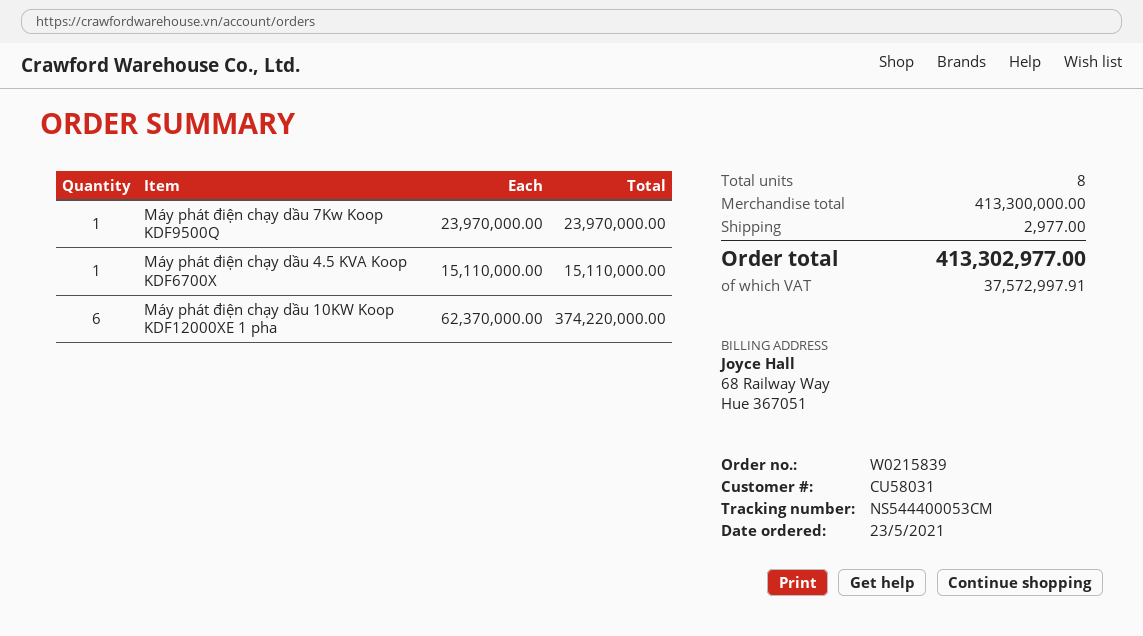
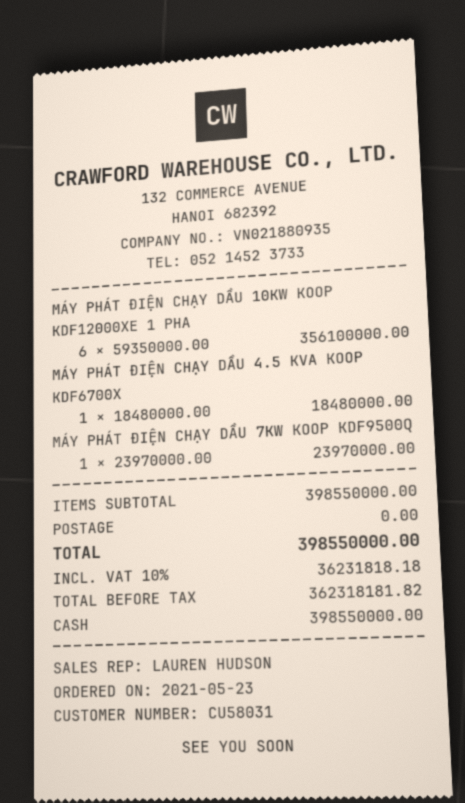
Máy phát điện chạy dầu 4.5 KVA Koop KDF6700X: 1 x 15110000.00 = 15110000.00 -> 1 x 18480000.00 = 18480000.00
Máy phát điện chạy dầu 10KW Koop KDF12000XE 1 pha: 6 x 62370000.00 = 374220000.00 -> 6 x 59350000.00 = 356100000.00
subtotal: 413300000.00 -> 398550000.00
shipping: 2977.00 -> 0.00
tax: 37572997.91 -> 36231818.18
total: 413302977.00 -> 398550000.00

